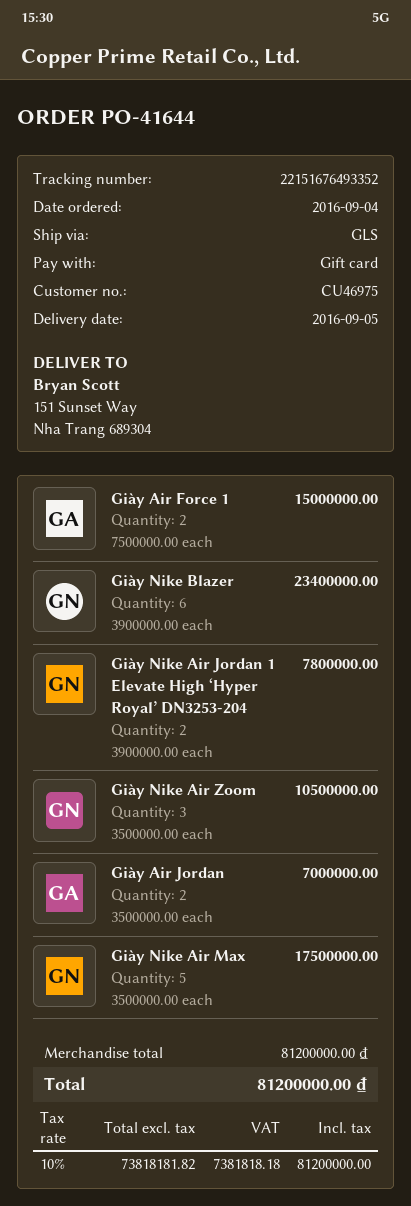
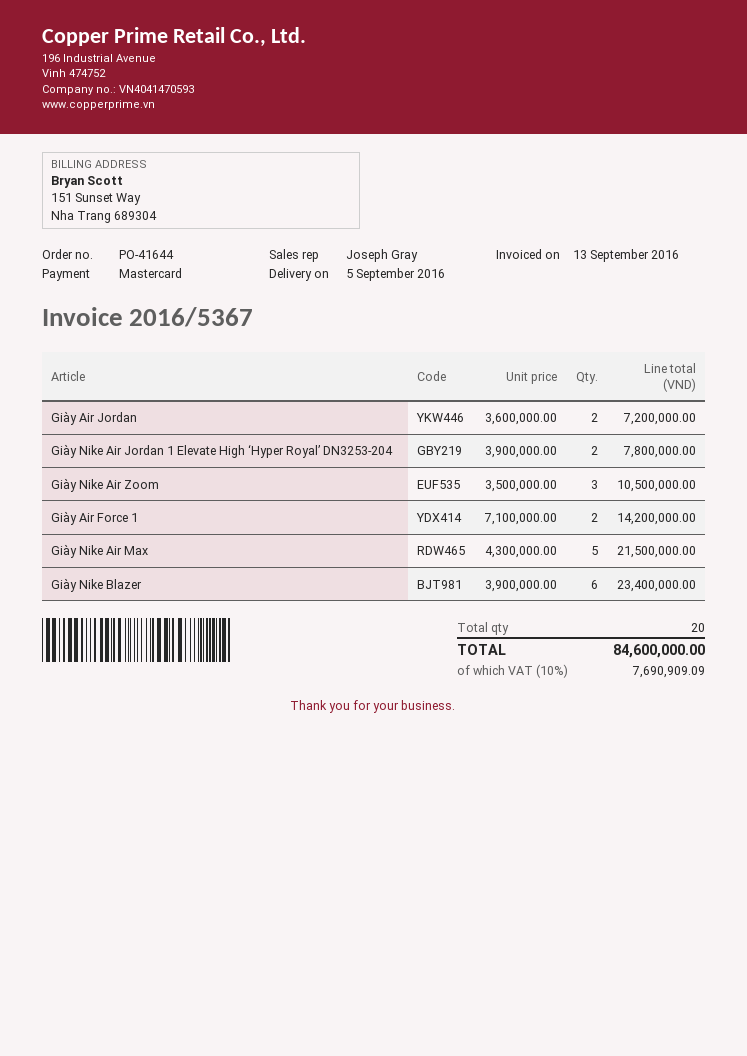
payment method: gift card -> Mastercard
Giày Air Force 1: 2 x 7500000.00 = 15000000.00 -> 2 x 7100000.00 = 14200000.00
Giày Air Jordan: 2 x 3500000.00 = 7000000.00 -> 2 x 3600000.00 = 7200000.00
Giày Nike Air Max: 5 x 3500000.00 = 17500000.00 -> 5 x 4300000.00 = 21500000.00
tax: 10% = 7381818.18 -> 10% = 7690909.09
total: 81200000.00 -> 84600000.00

